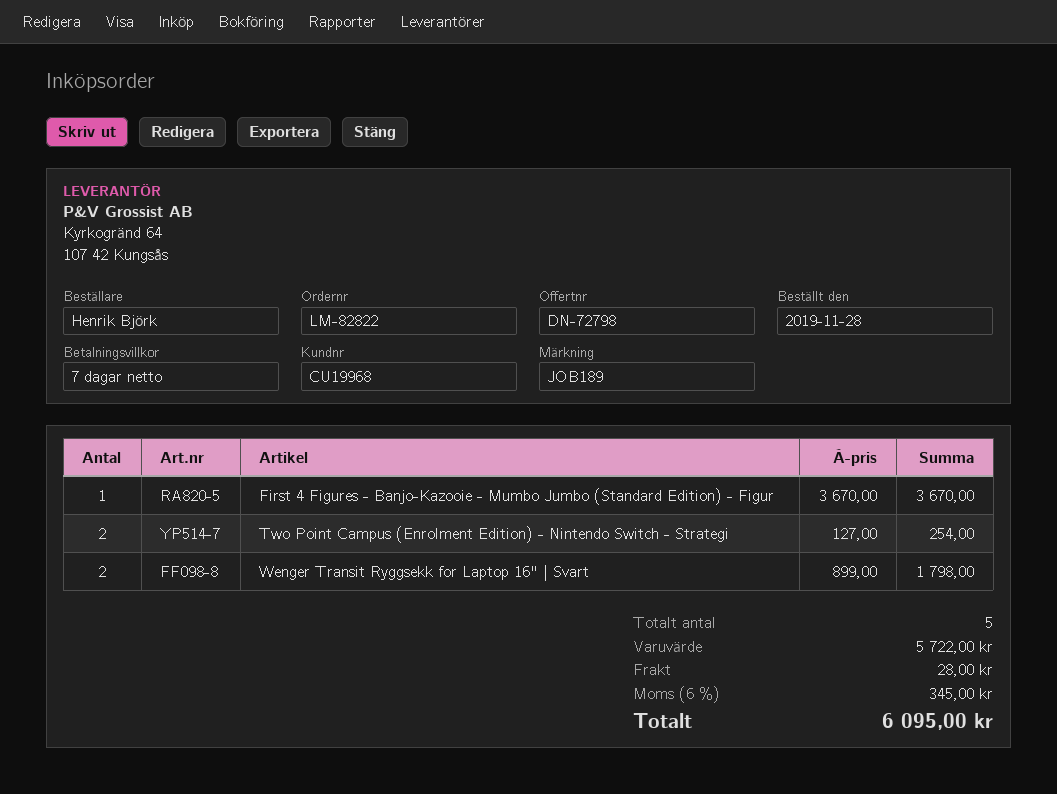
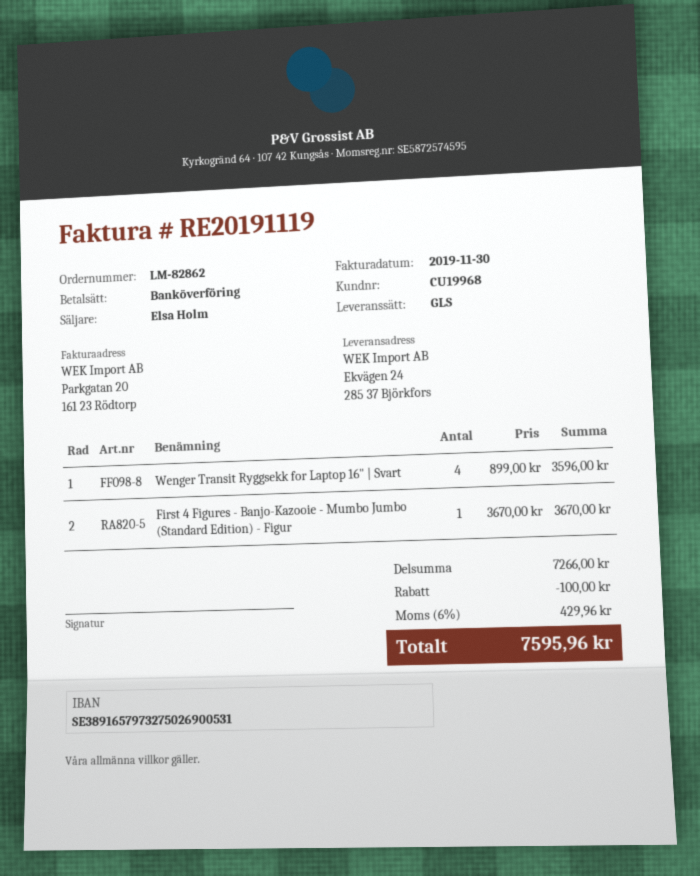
order number: LM-82822 -> LM-82862
Two Point Campus (Enrolment Edition) - Nintendo Switch - Strategi: 2 x 127.00 = 254.00 -> none
Wenger Transit Ryggsekk for Laptop 16" | Svart: 2 x 899.00 = 1798.00 -> 4 x 899.00 = 3596.00
subtotal: 5722.00 -> 7266.00
discount: none -> 100.00
shipping: 28.00 -> none
tax: 6% = 345.00 -> 6% = 429.96
total: 6095.00 -> 7595.96

